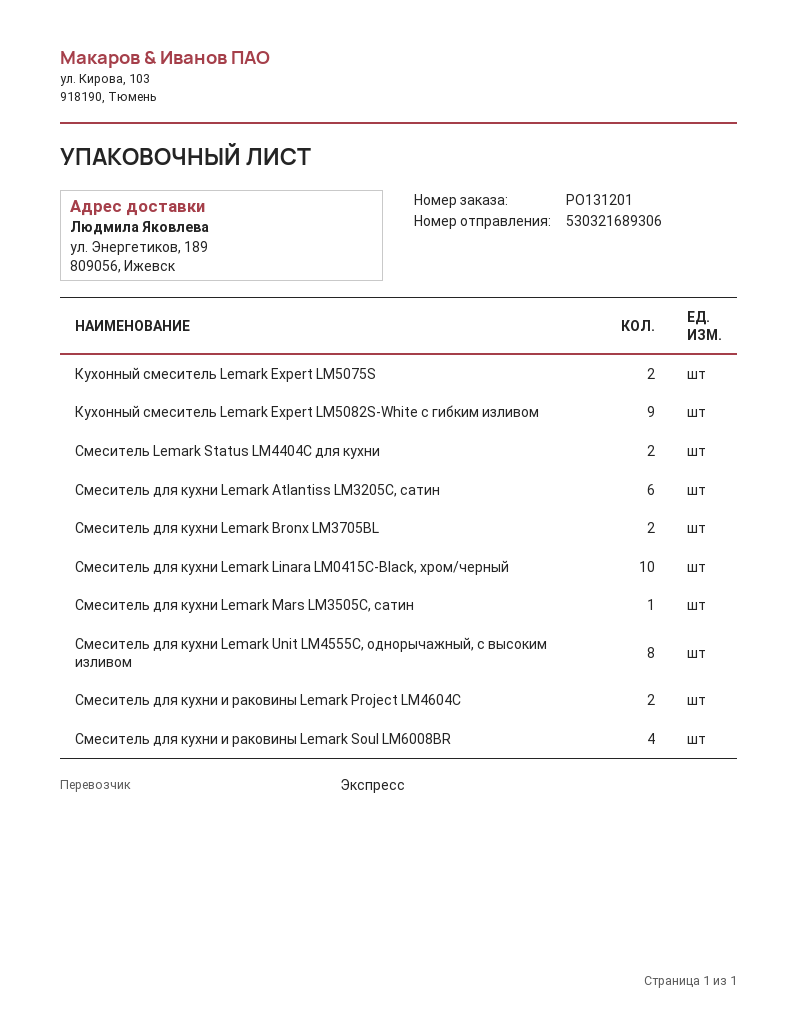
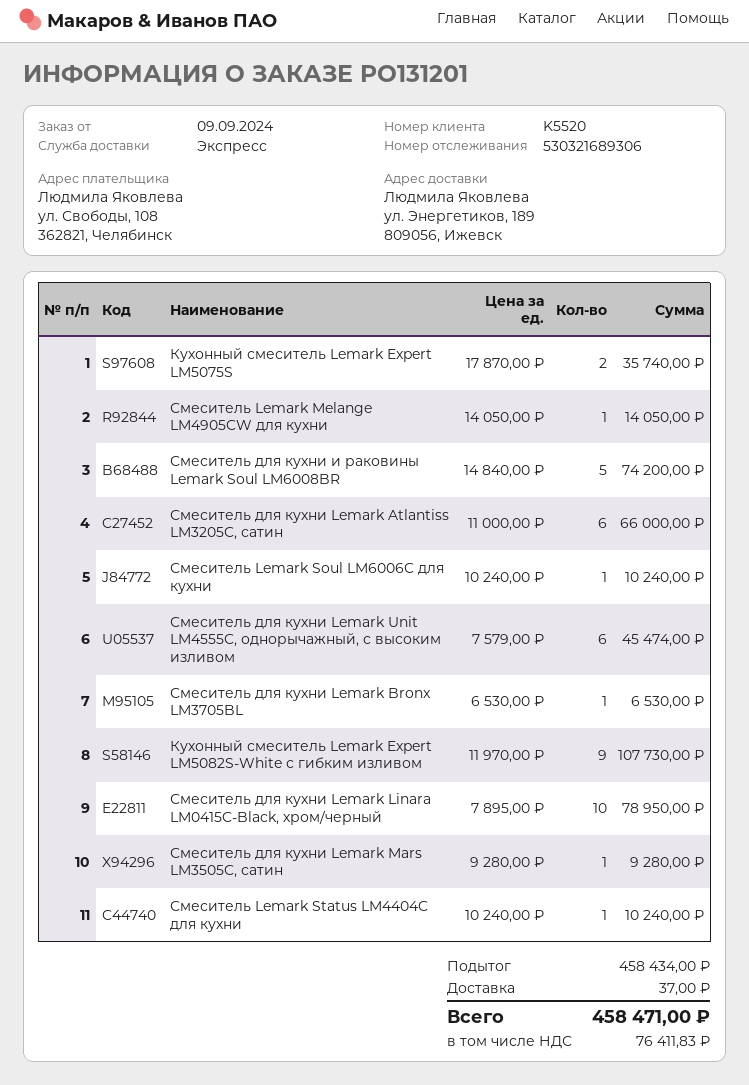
Смеситель Lemark Status LM4404C для кухни: 2 -> 1
Смеситель для кухни Lemark Bronx LM3705BL: 2 -> 1
Смеситель для кухни Lemark Unit LM4555C, однорычажный, с высоким изливом: 8 -> 6
Смеситель для кухни и раковины Lemark Project LM4604C: 2 -> none
Смеситель для кухни и раковины Lemark Soul LM6008BR: 4 -> 5
Смеситель Lemark Melange LM4905CW для кухни: none -> 1
Смеситель Lemark Soul LM6006C для кухни: none -> 1

